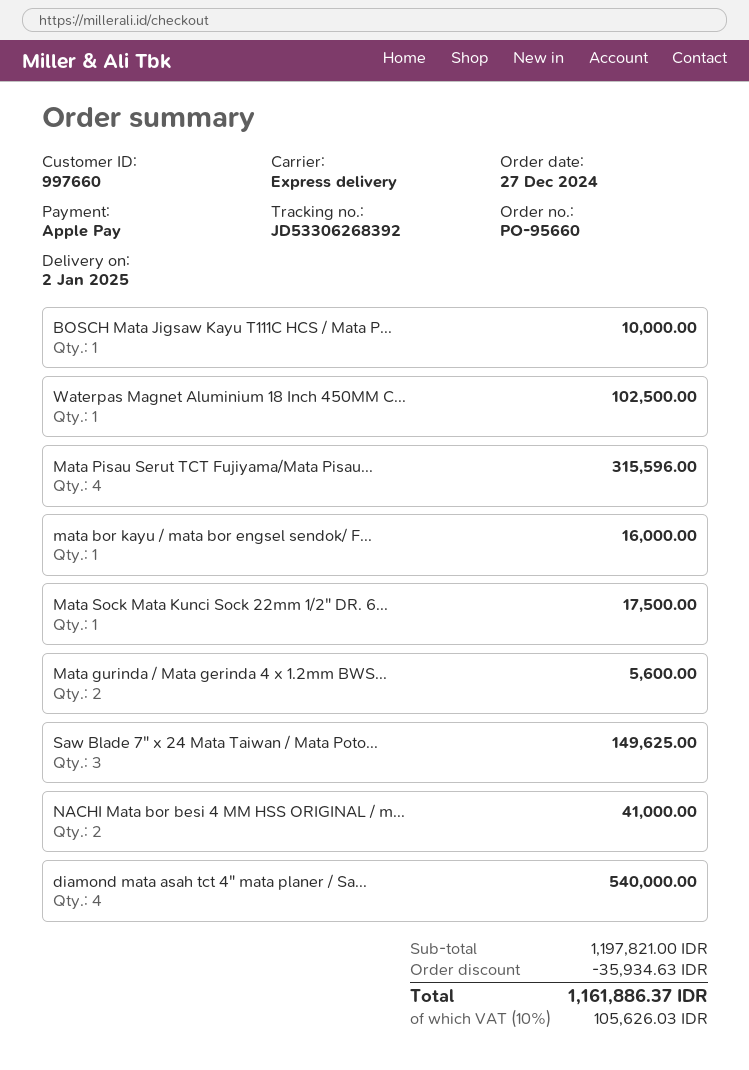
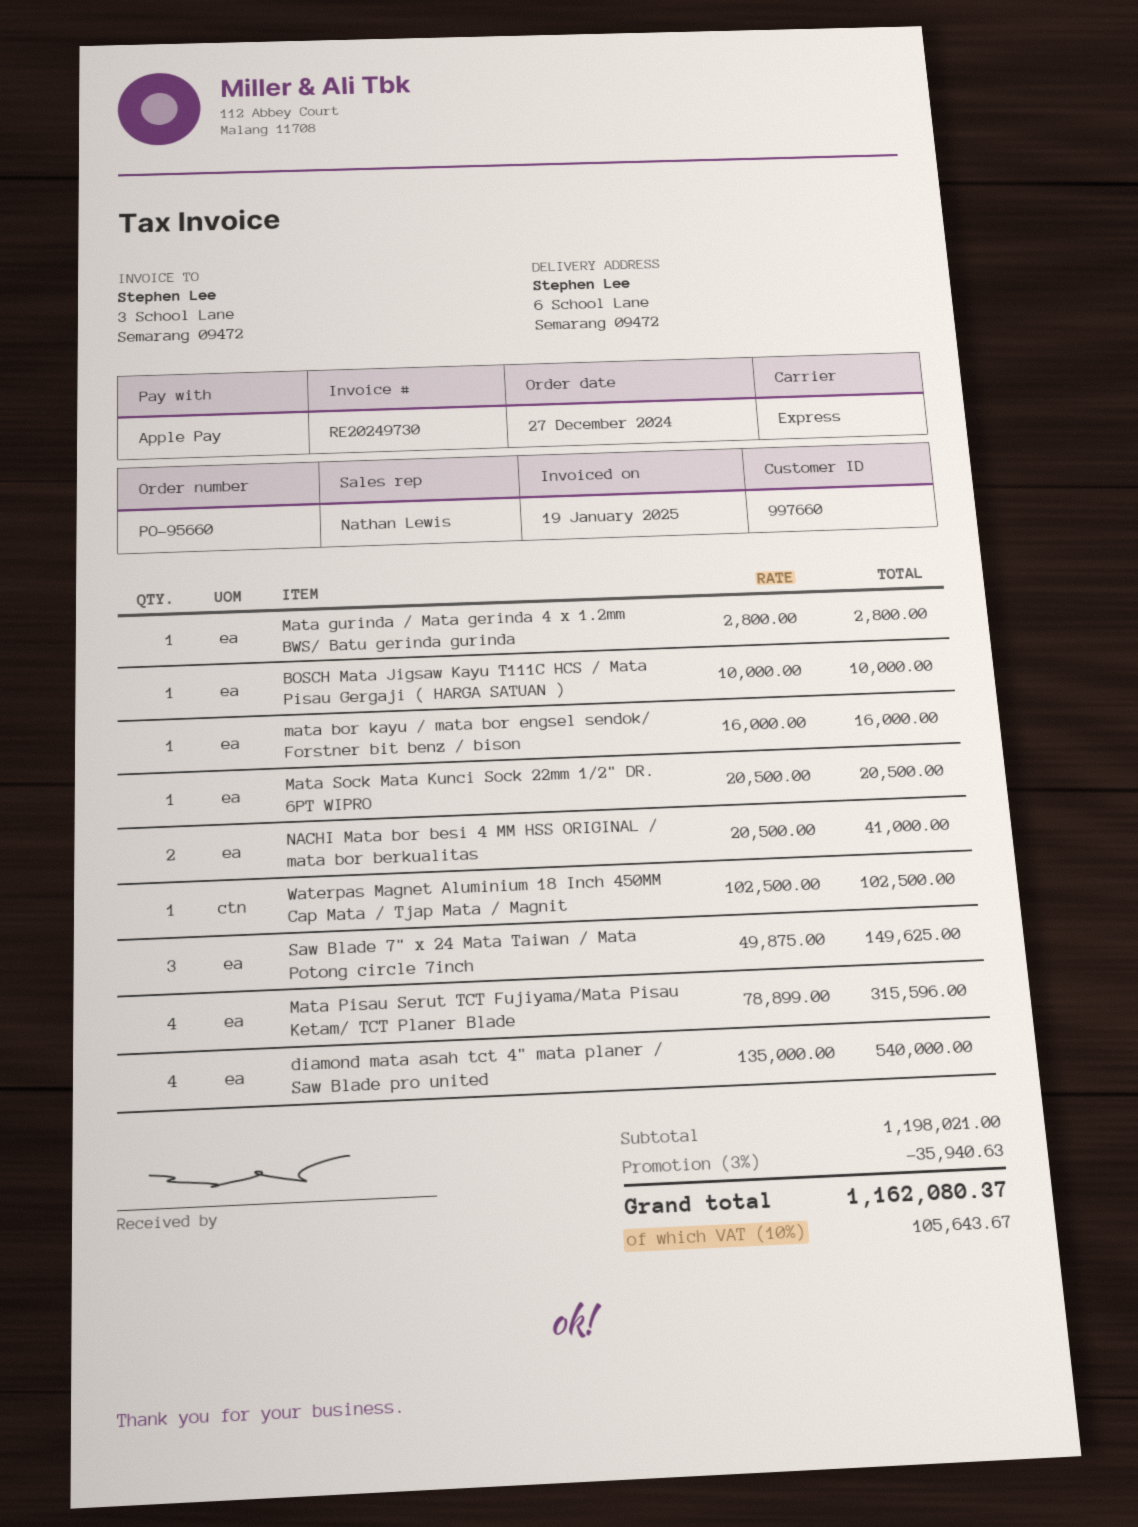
Mata Sock Mata Kunci Sock 22mm 1/2" DR. 6...: 1 for 17500.00 -> 1 for 20500.00
Mata gurinda / Mata gerinda 4 x 1.2mm BWS...: 2 for 5600.00 -> 1 for 2800.00
subtotal: 1197821.00 -> 1198021.00
discount: 35934.63 -> 35940.63
tax: 10% = 105626.03 -> 10% = 105643.67
total: 1161886.37 -> 1162080.37

